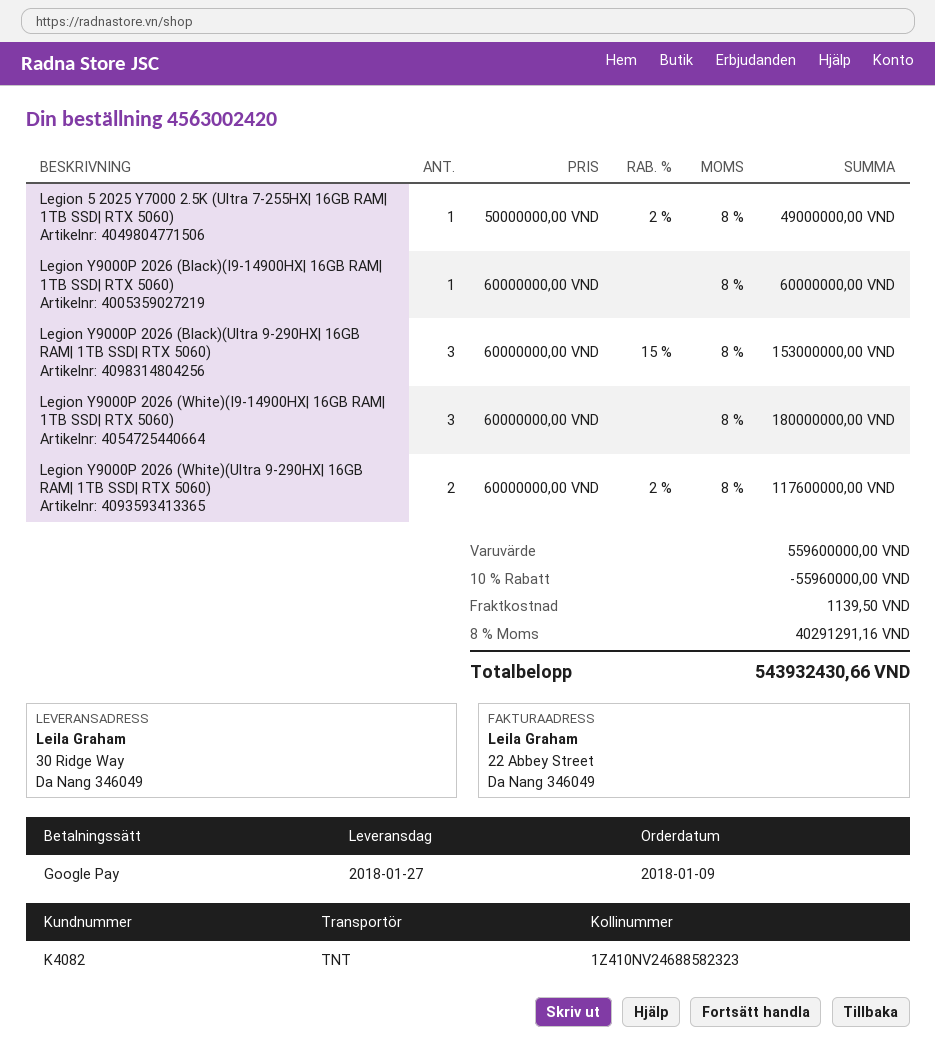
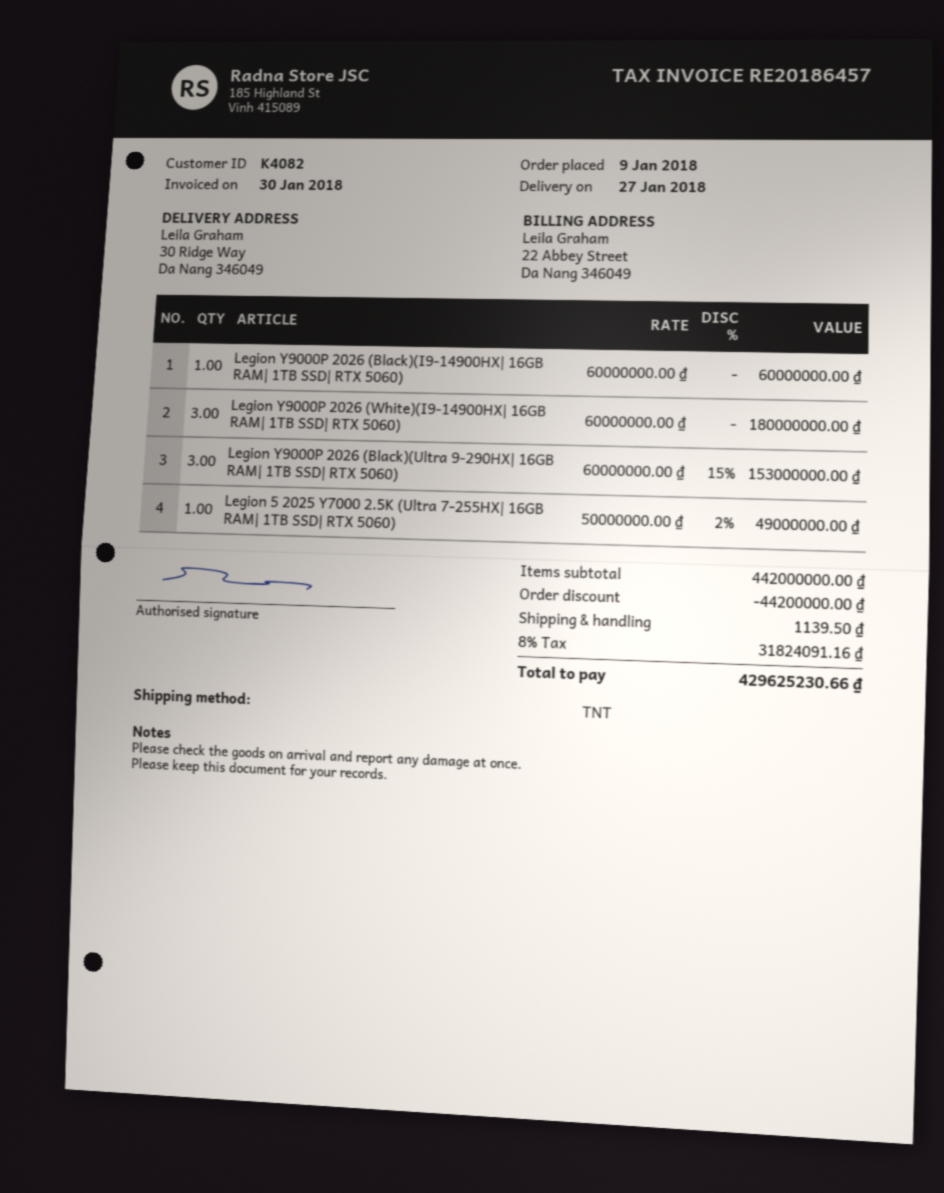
Legion Y9000P 2026 (White)(Ultra 9-290HX| 16GB RAM| 1TB SSD| RTX 5060): 2 x 60000000.00 - 2% = 117600000.00 -> none
subtotal: 559600000.00 -> 442000000.00
discount: 55960000.00 -> 44200000.00
tax: 8% = 40291291.16 -> 8% = 31824091.16
total: 543932430.66 -> 429625230.66

